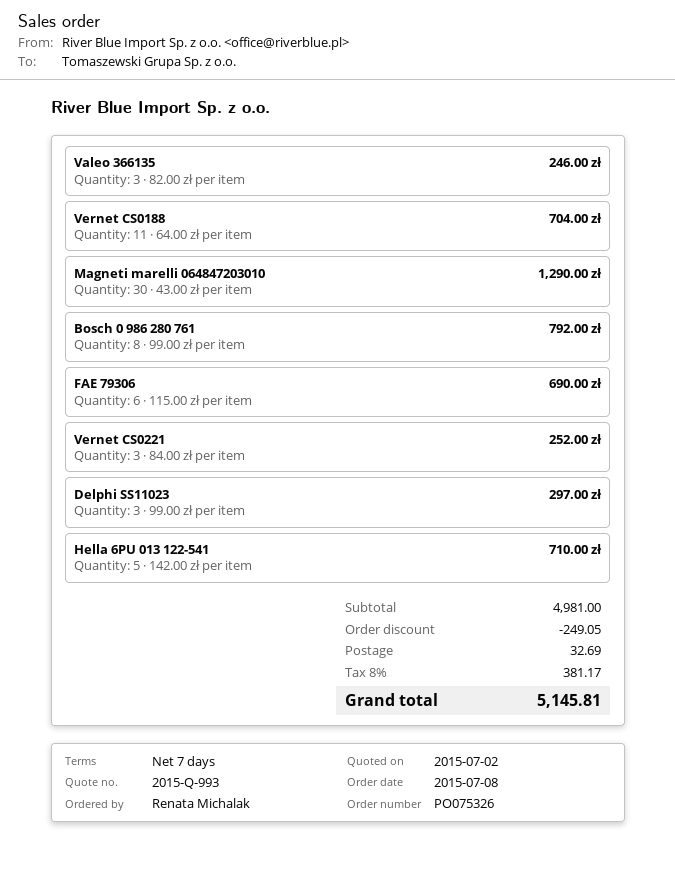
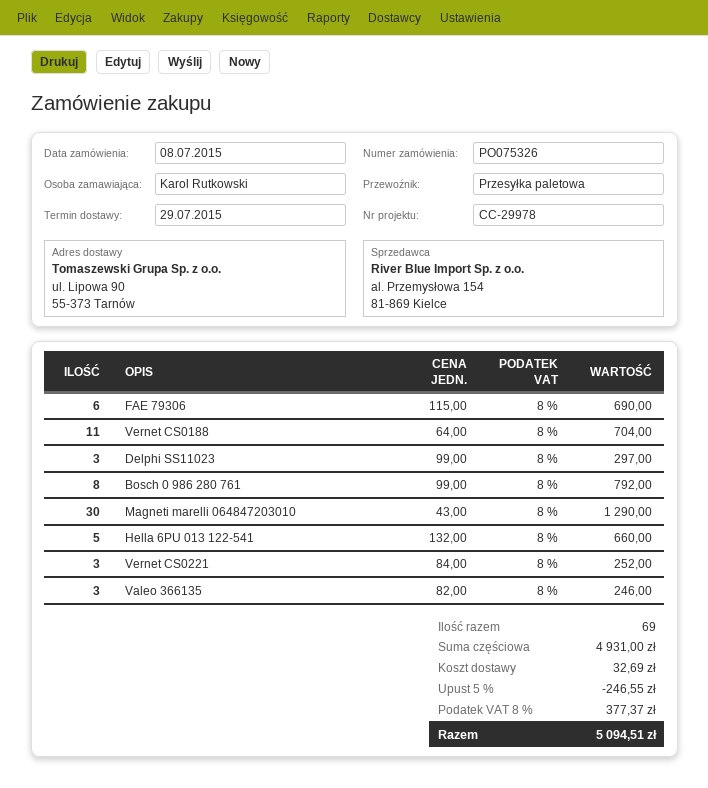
ordered by: Renata Michalak -> Karol Rutkowski
Hella 6PU 013 122-541: 5 x 142.00 = 710.00 -> 5 x 132.00 = 660.00
subtotal: 4981.00 -> 4931.00
discount: 249.05 -> 246.55
tax: 8% = 381.17 -> 8% = 377.37
total: 5145.81 -> 5094.51

